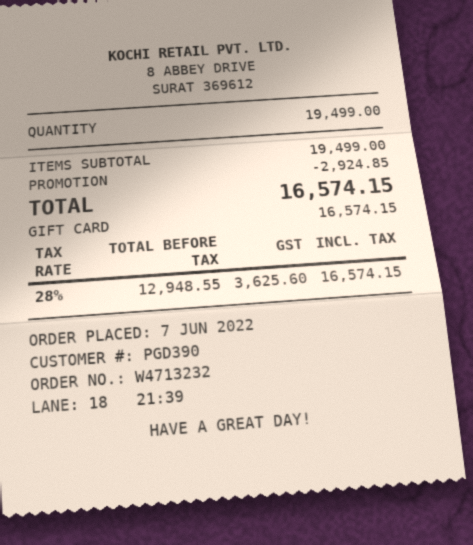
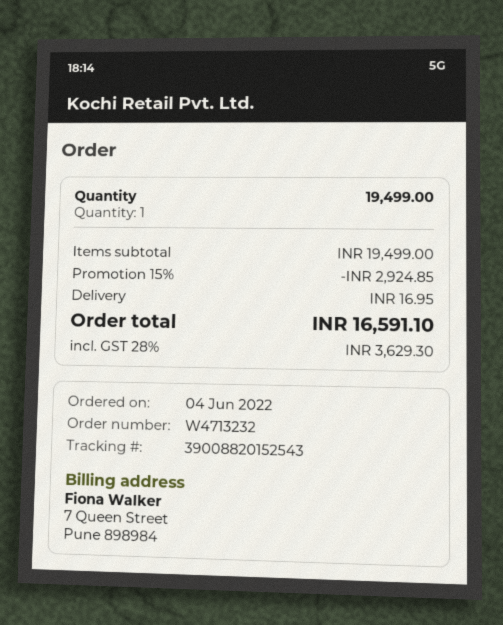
order date: 2022-06-07 -> 2022-06-04
shipping: none -> 16.95
tax: 28% = 3625.60 -> 28% = 3629.30
total: 16574.15 -> 16591.10

